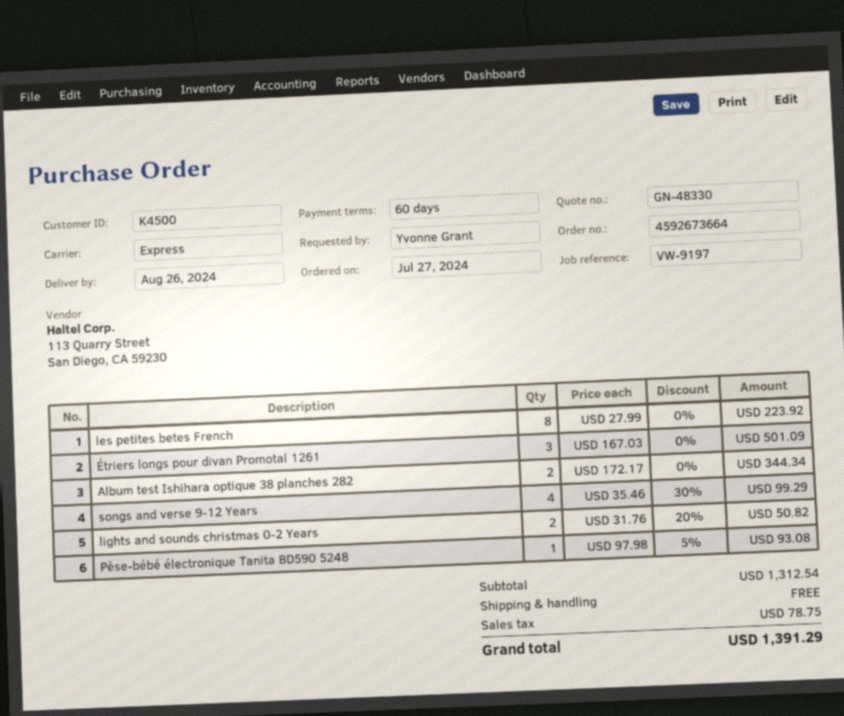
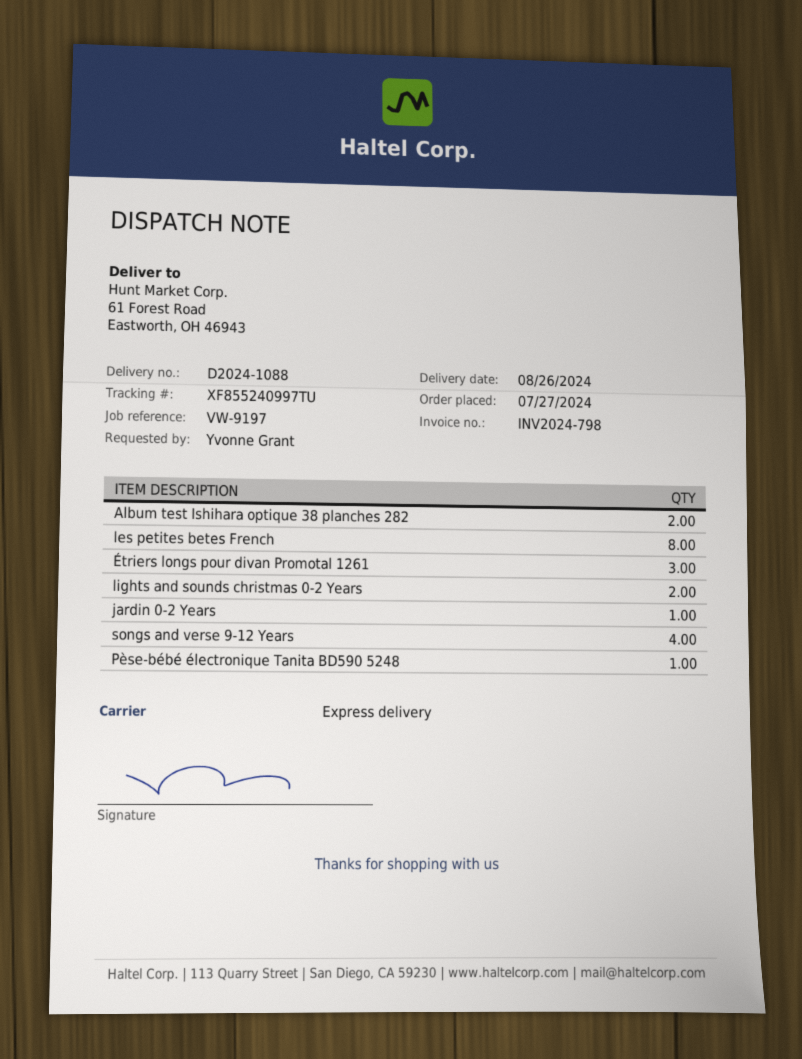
jardin 0-2 Years: none -> 1

